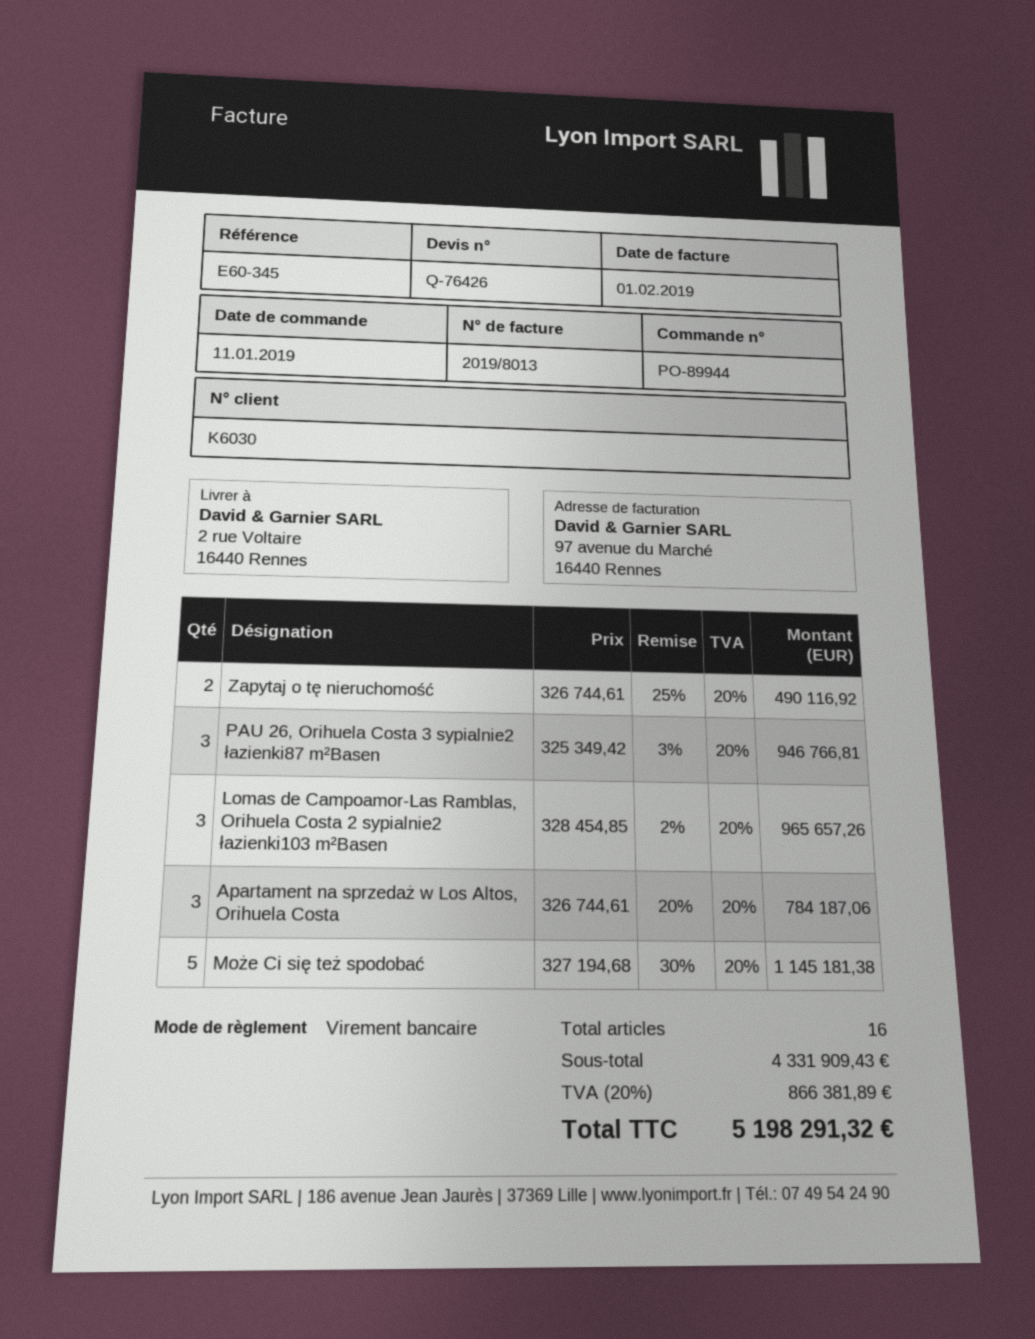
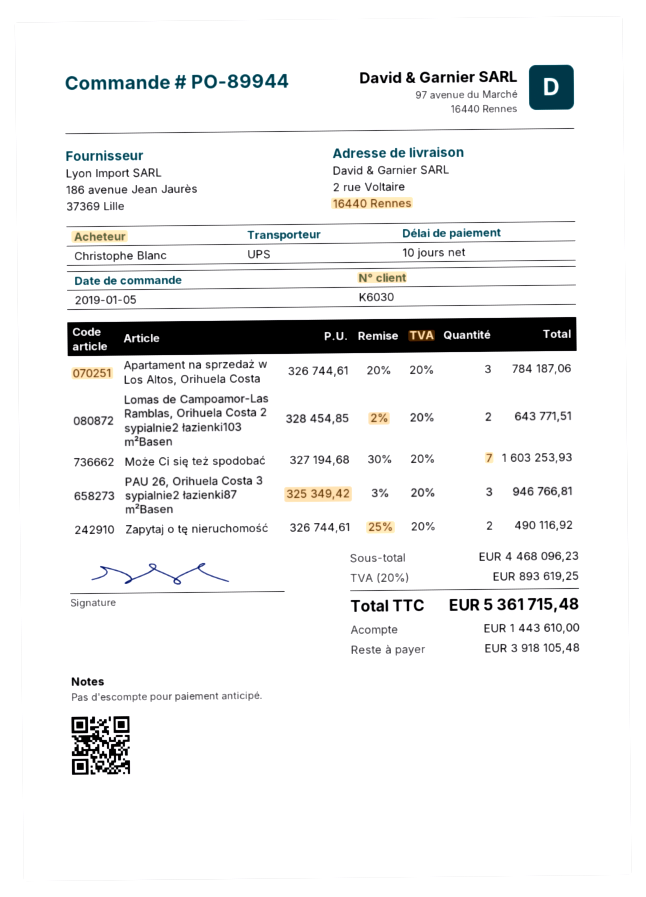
order date: 2019-01-11 -> 2019-01-05
Lomas de Campoamor-Las Ramblas, Orihuela Costa 2 sypialnie2 łazienki103 m²Basen: 3 x 328454.85 - 2% = 965657.26 -> 2 x 328454.85 - 2% = 643771.51
Może Ci się też spodobać: 5 x 327194.68 - 30% = 1145181.38 -> 7 x 327194.68 - 30% = 1603253.93
subtotal: 4331909.43 -> 4468096.23
tax: 20% = 866381.89 -> 20% = 893619.25
total: 5198291.32 -> 5361715.48

